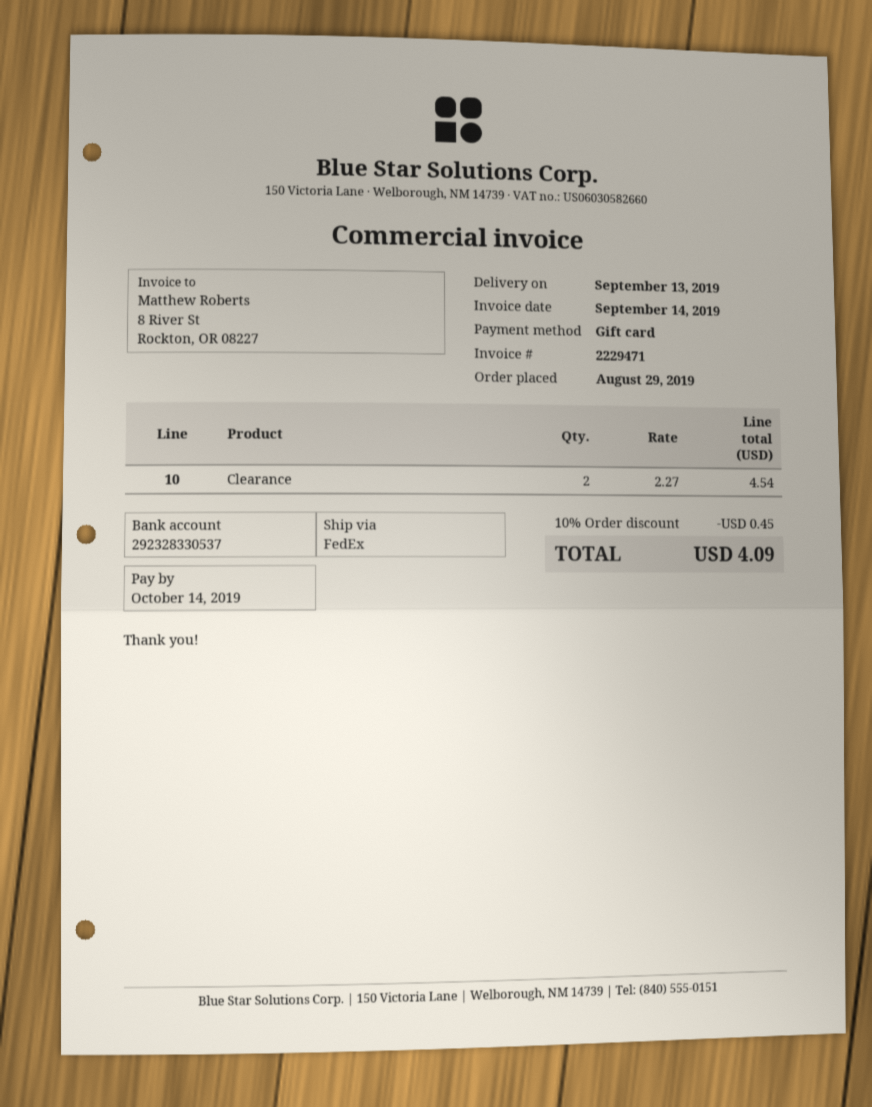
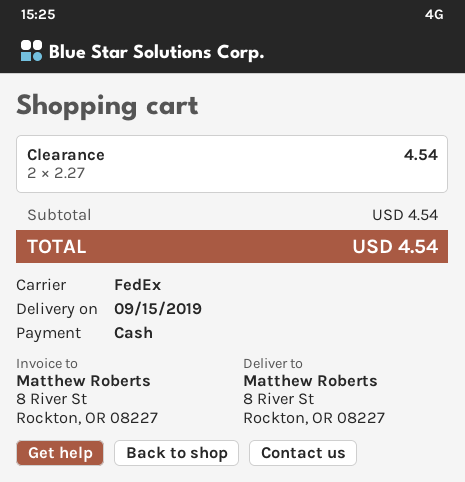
delivery date: 2019-09-13 -> 2019-09-15
payment method: gift card -> cash
discount: 10% = 0.45 -> none
total: 4.09 -> 4.54

